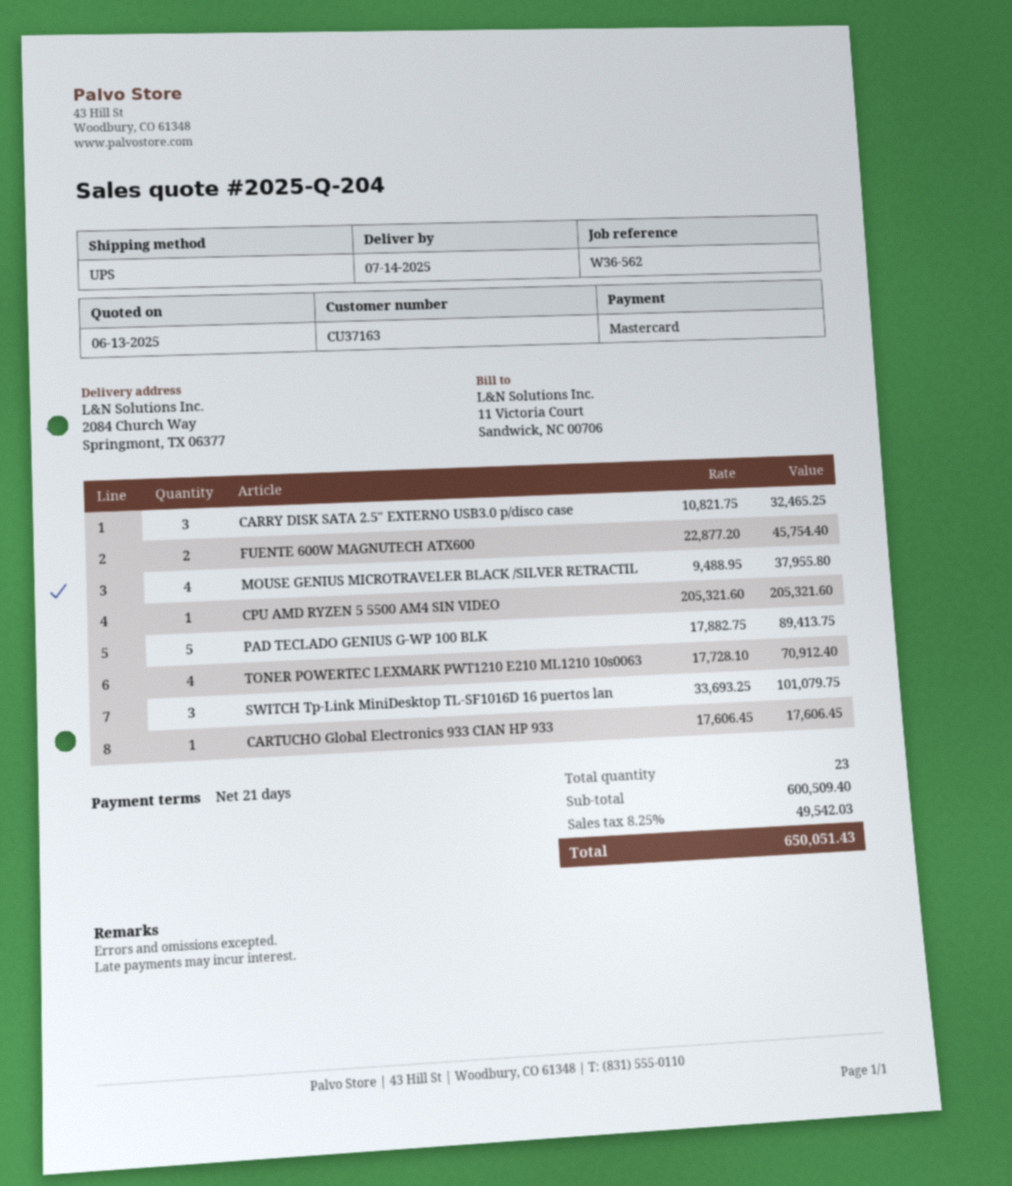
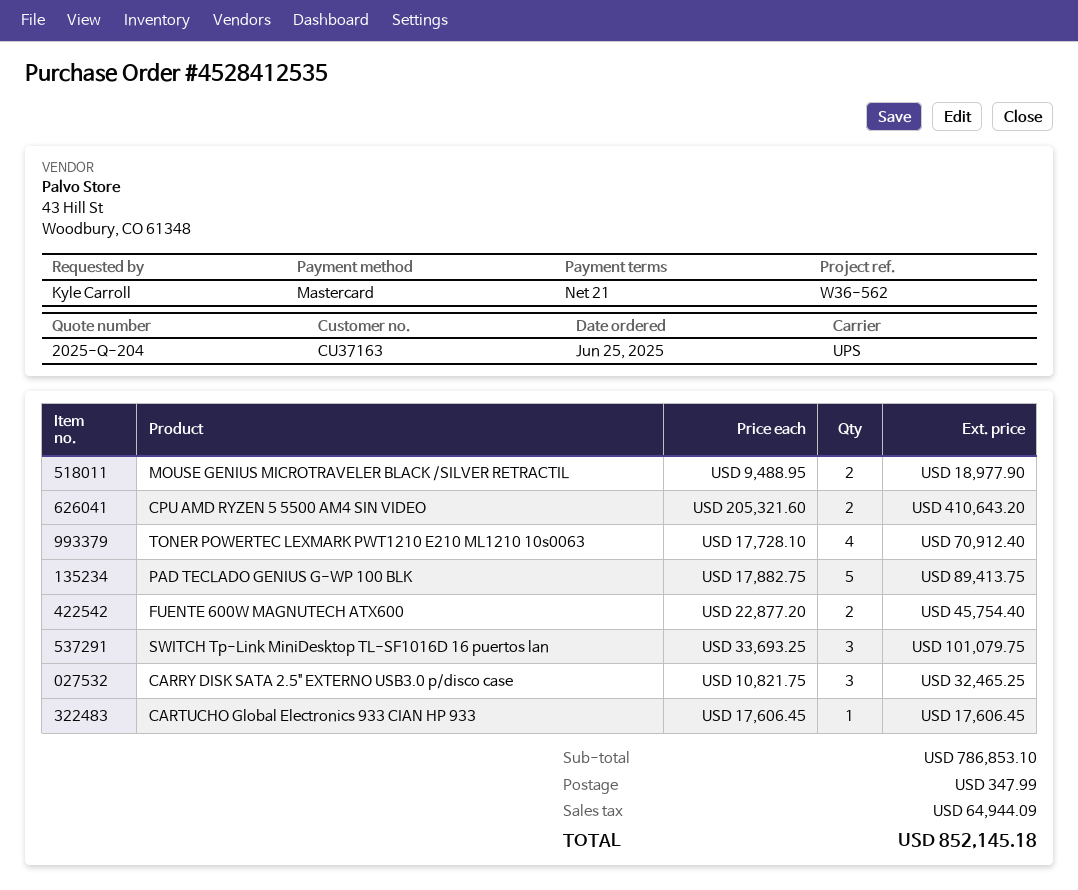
MOUSE GENIUS MICROTRAVELER BLACK /SILVER RETRACTIL: 4 x 9488.95 = 37955.80 -> 2 x 9488.95 = 18977.90
CPU AMD RYZEN 5 5500 AM4 SIN VIDEO: 1 x 205321.60 = 205321.60 -> 2 x 205321.60 = 410643.20
subtotal: 600509.40 -> 786853.10
shipping: none -> 347.99
tax: 49542.03 -> 64944.09
total: 650051.43 -> 852145.18

